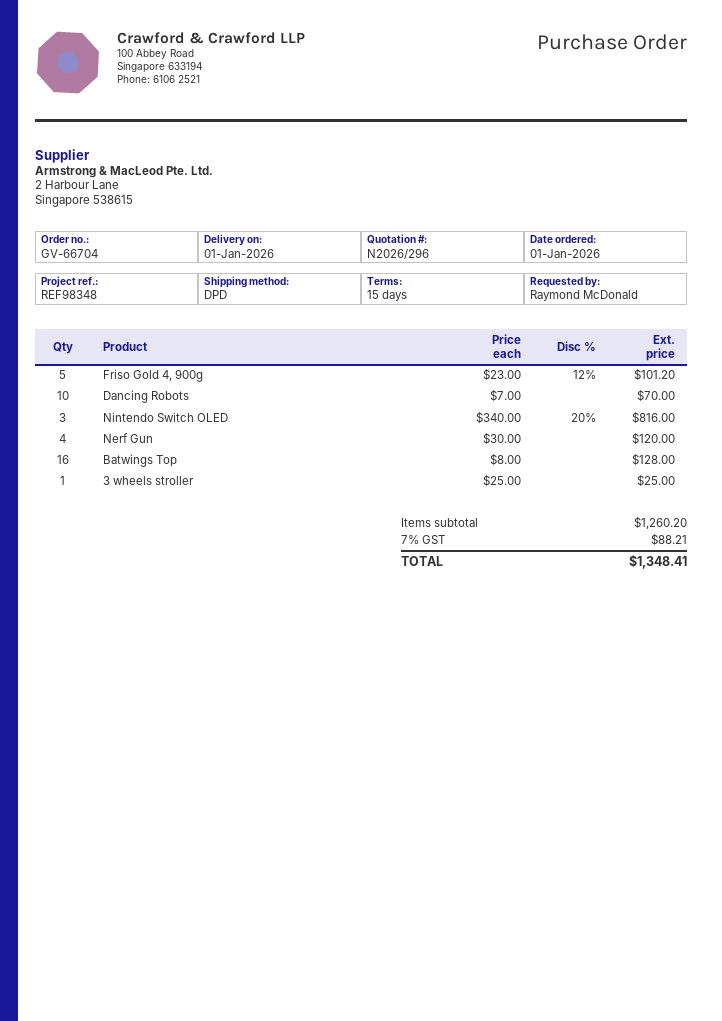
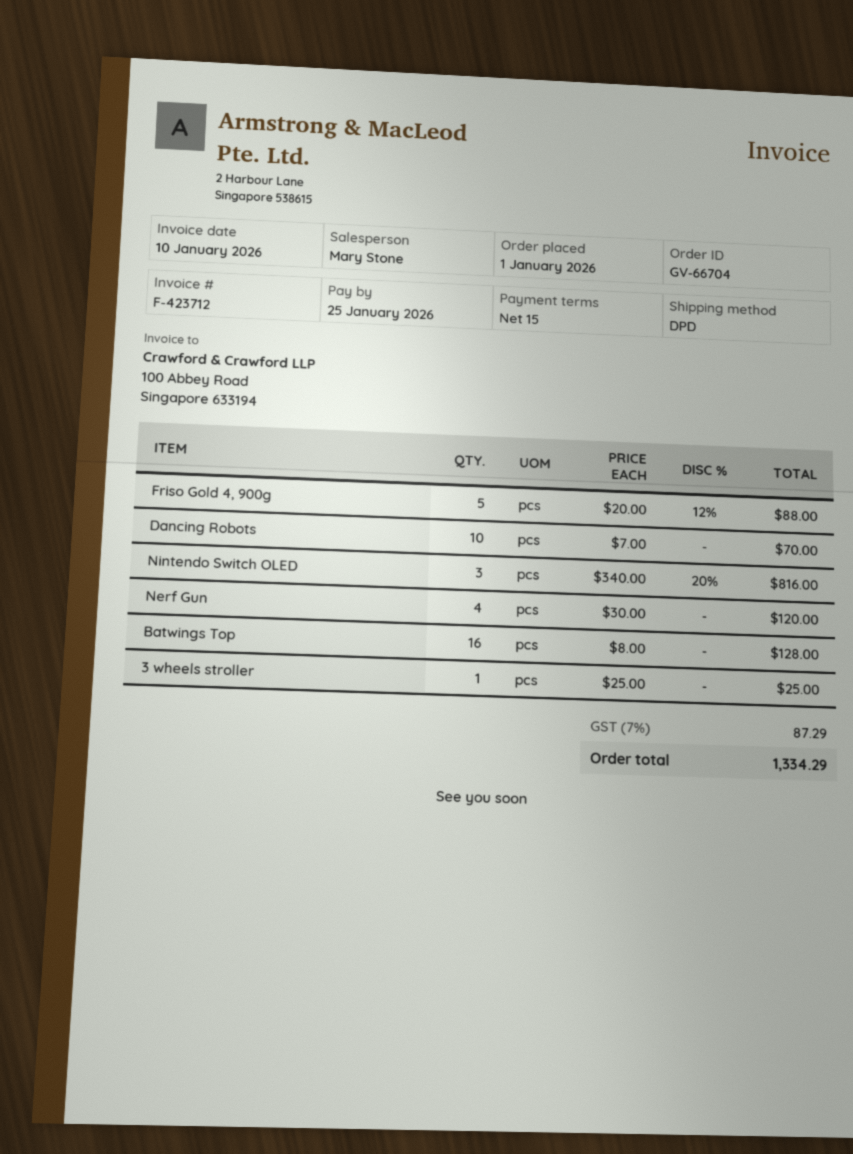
Friso Gold 4, 900g: 5 x 23.00 - 12% = 101.20 -> 5 x 20.00 - 12% = 88.00
tax: 7% = 88.21 -> 7% = 87.29
total: 1348.41 -> 1334.29

